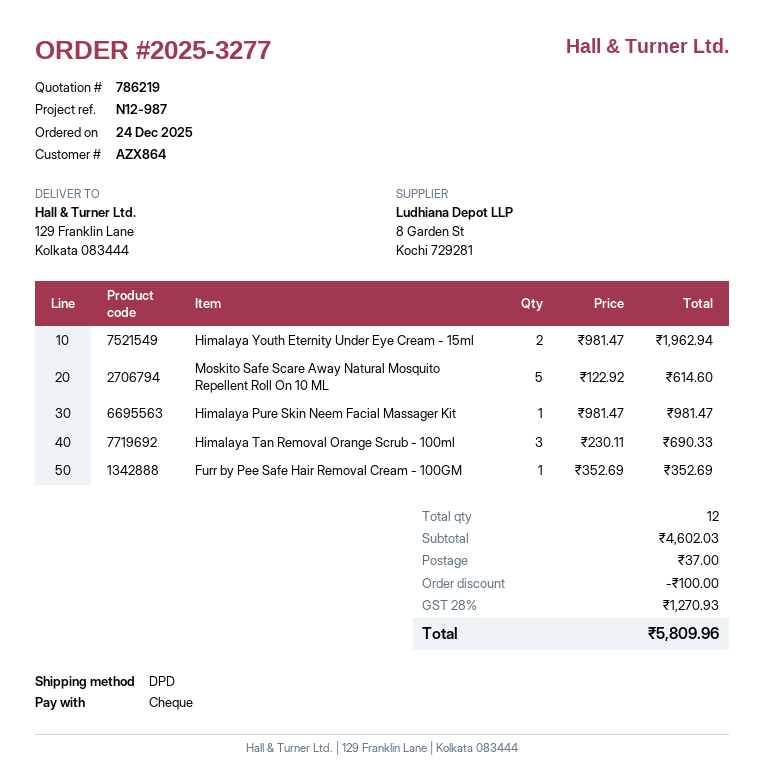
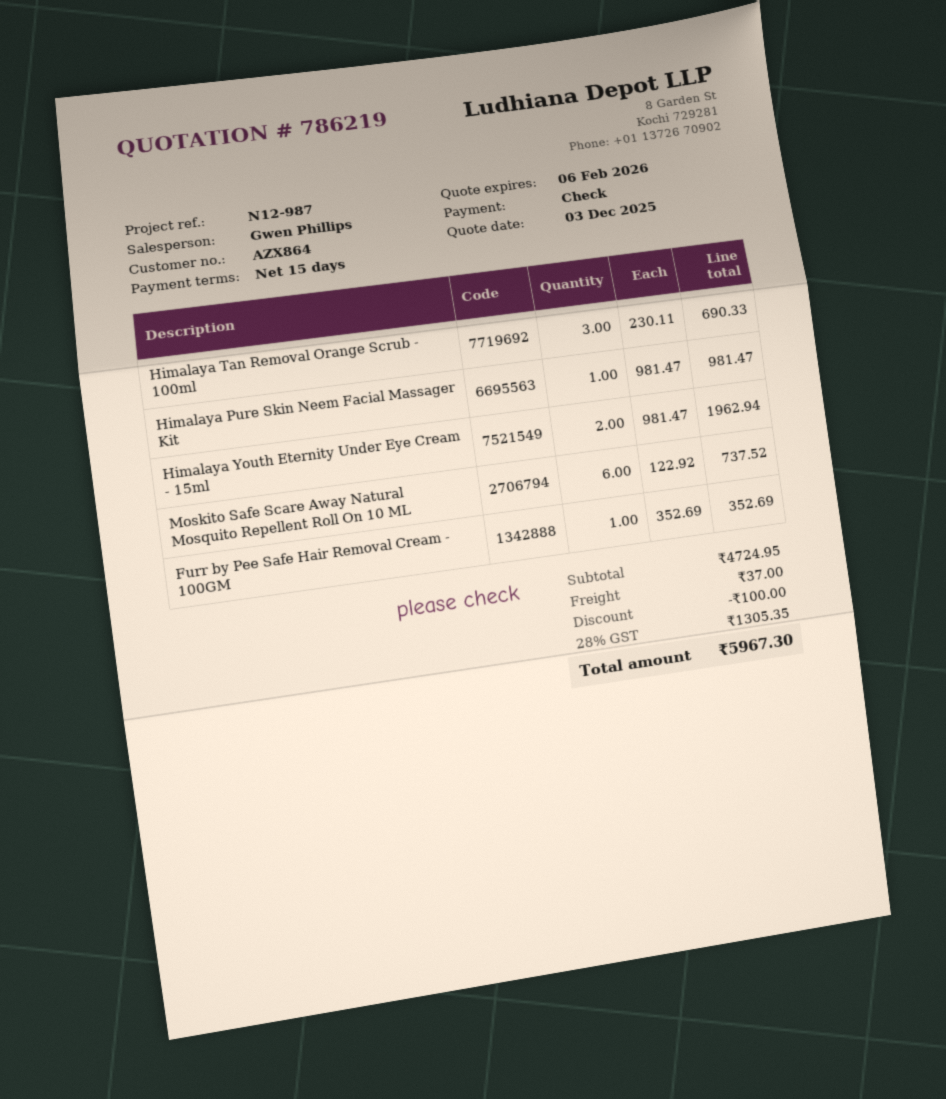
Moskito Safe Scare Away Natural Mosquito Repellent Roll On 10 ML: 5 x 122.92 = 614.60 -> 6 x 122.92 = 737.52
subtotal: 4602.03 -> 4724.95
tax: 28% = 1270.93 -> 28% = 1305.35
total: 5809.96 -> 5967.30

